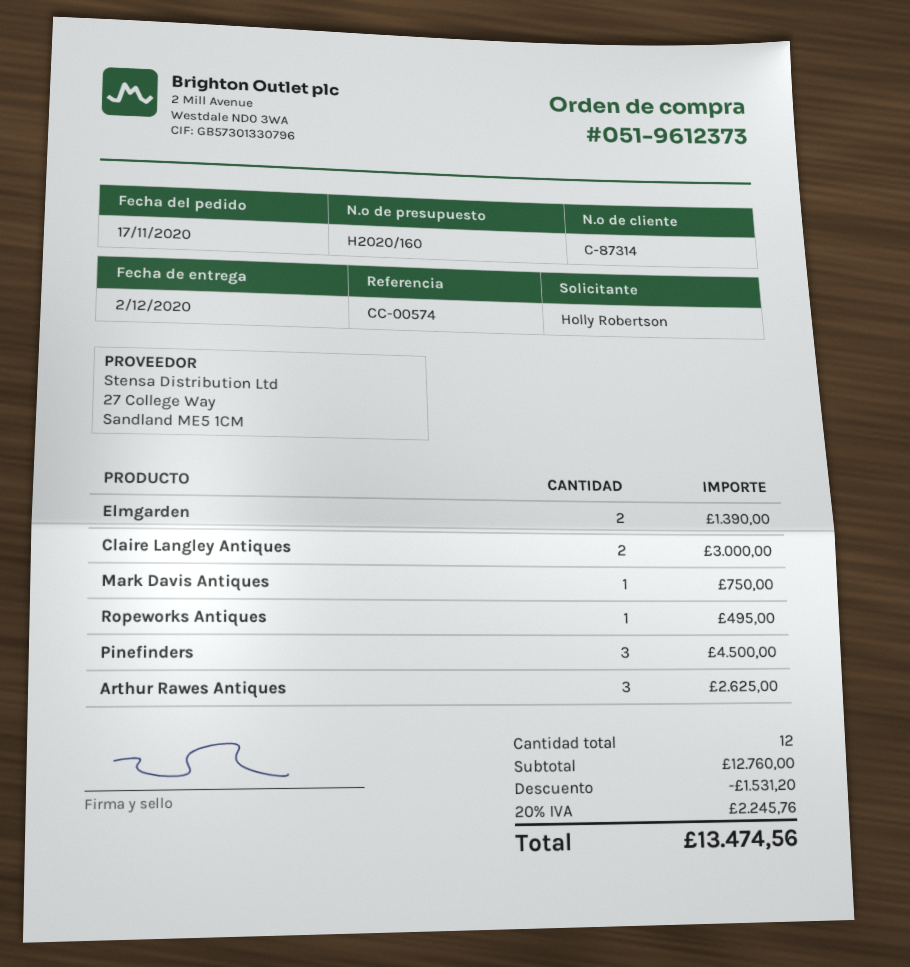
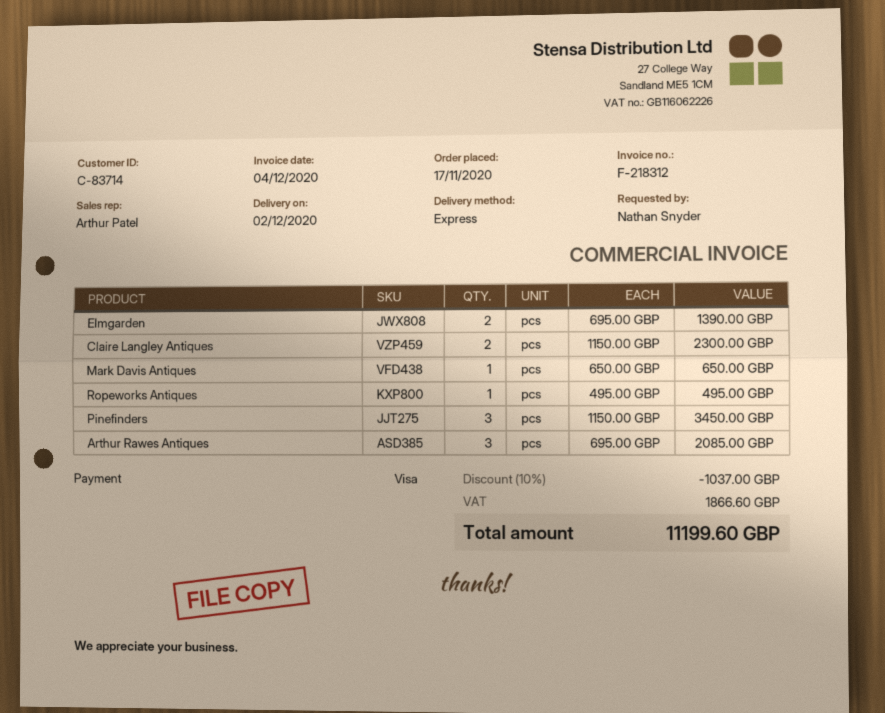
customer number: C-87314 -> C-83714
ordered by: Holly Robertson -> Nathan Snyder
Claire Langley Antiques: 2 for 3000.00 -> 2 for 2300.00
Mark Davis Antiques: 1 for 750.00 -> 1 for 650.00
Pinefinders: 3 for 4500.00 -> 3 for 3450.00
Arthur Rawes Antiques: 3 for 2625.00 -> 3 for 2085.00
discount: 1531.20 -> 1037.00
tax: 2245.76 -> 1866.60
total: 13474.56 -> 11199.60

